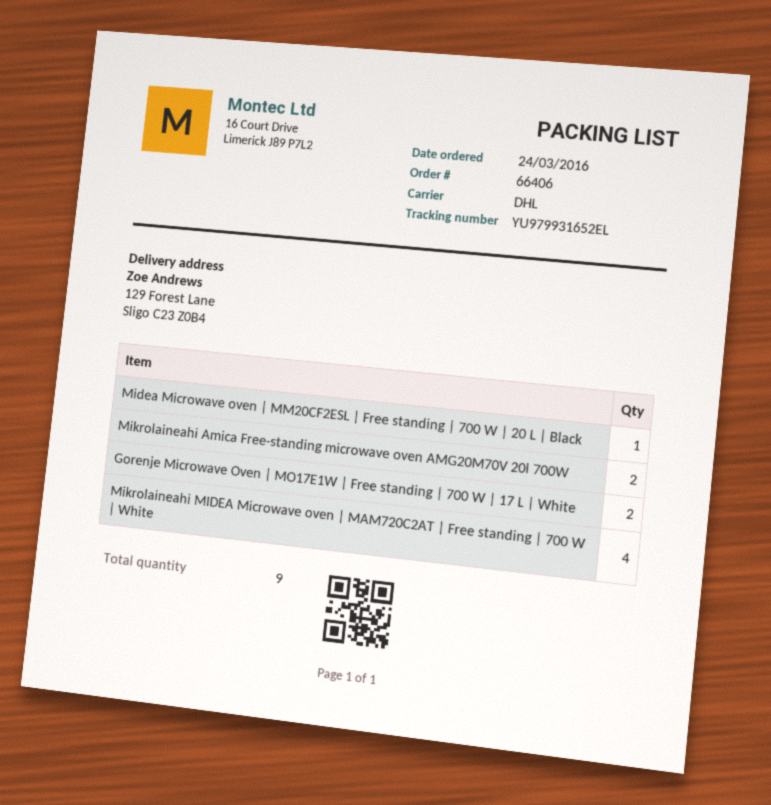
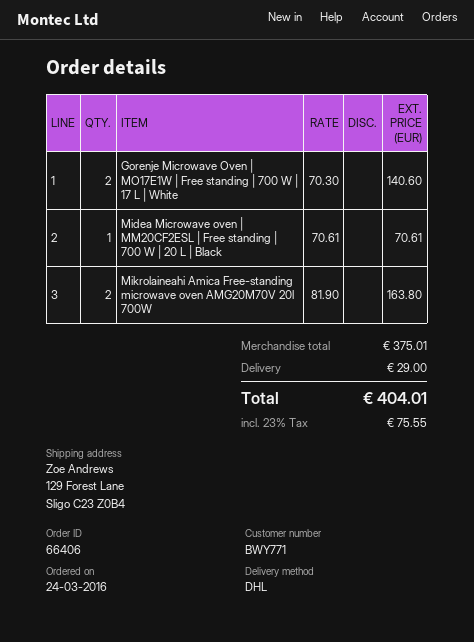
Mikrolaineahi MIDEA Microwave oven | MAM720C2AT | Free standing | 700 W | White: 4 -> none

